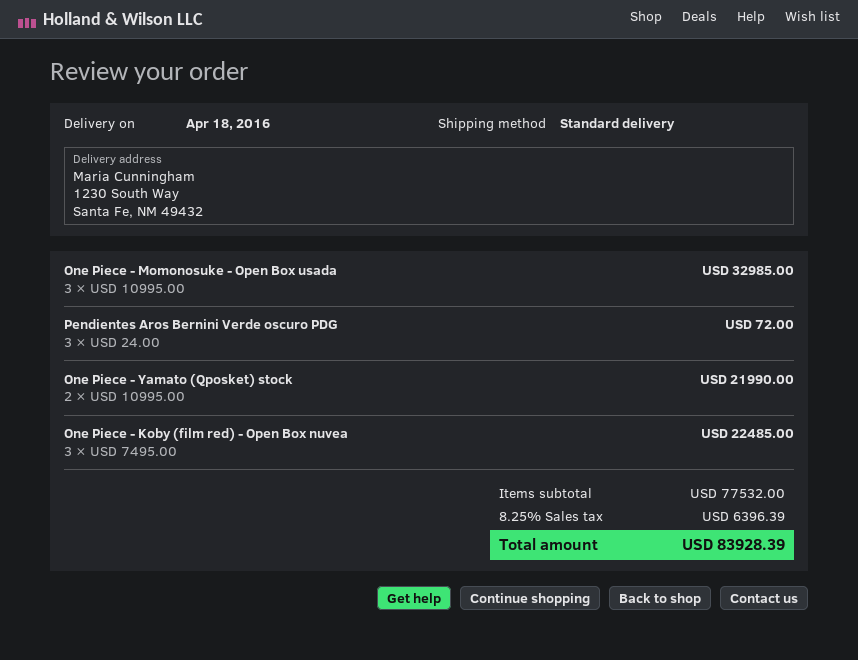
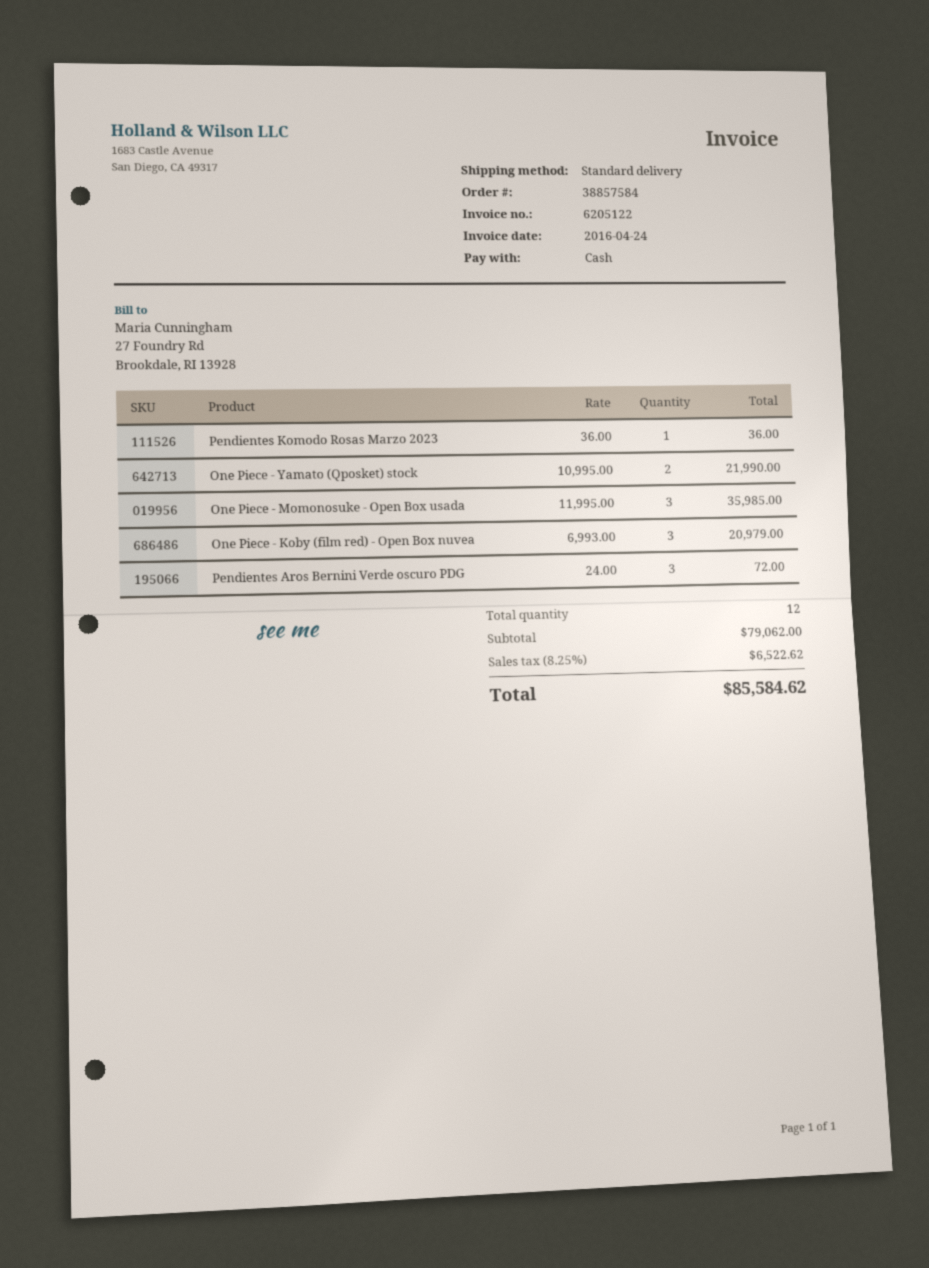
One Piece - Momonosuke - Open Box usada: 3 x 10995.00 = 32985.00 -> 3 x 11995.00 = 35985.00
One Piece - Koby (film red) - Open Box nuvea: 3 x 7495.00 = 22485.00 -> 3 x 6993.00 = 20979.00
Pendientes Komodo Rosas Marzo 2023: none -> 1 x 36.00 = 36.00
subtotal: 77532.00 -> 79062.00
tax: 8.25% = 6396.39 -> 8.25% = 6522.62
total: 83928.39 -> 85584.62

